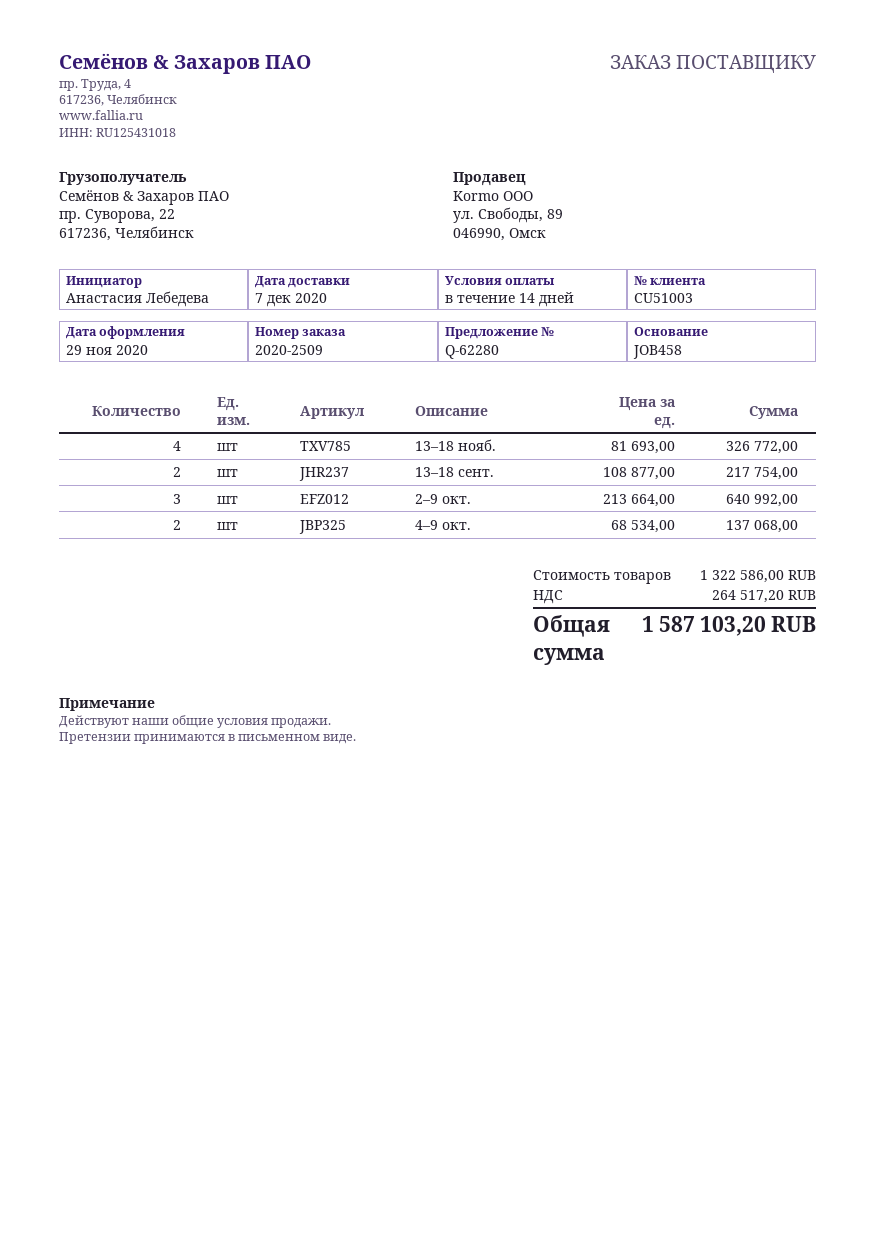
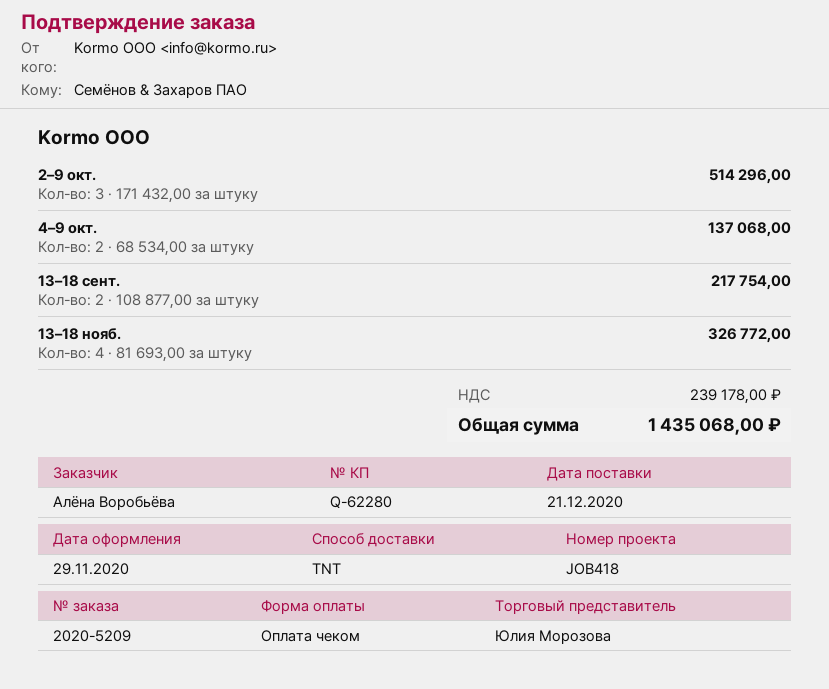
order number: 2020-2509 -> 2020-5209
delivery date: 2020-12-07 -> 2020-12-21
reference: JOB458 -> JOB418
ordered by: Анастасия Лебедева -> Алёна Воробьёва
2–9 окт.: 3 x 213664.00 = 640992.00 -> 3 x 171432.00 = 514296.00
tax: 264517.20 -> 239178.00
total: 1587103.20 -> 1435068.00

